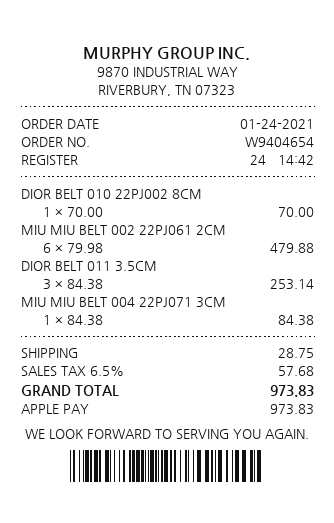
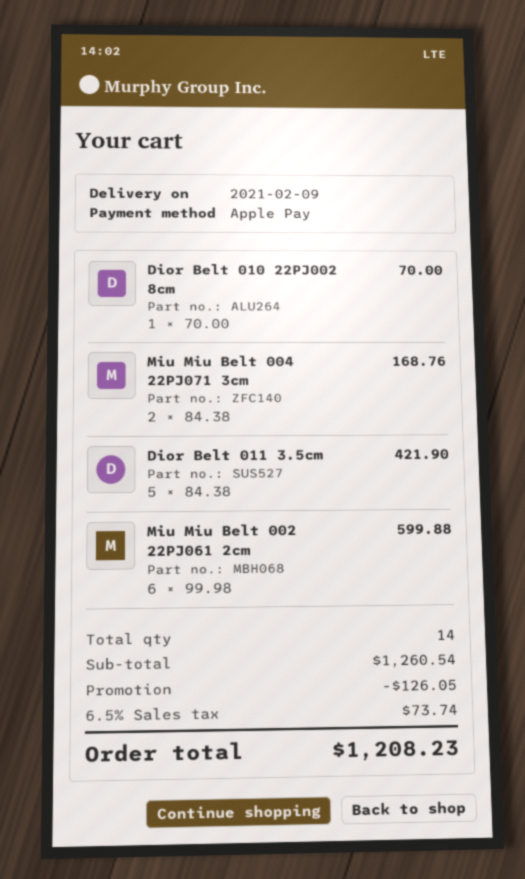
MIU MIU BELT 002 22PJ061 2CM: 6 x 79.98 = 479.88 -> 6 x 99.98 = 599.88
DIOR BELT 011 3.5CM: 3 x 84.38 = 253.14 -> 5 x 84.38 = 421.90
MIU MIU BELT 004 22PJ071 3CM: 1 x 84.38 = 84.38 -> 2 x 84.38 = 168.76
discount: none -> 126.05
shipping: 28.75 -> none
tax: 6.5% = 57.68 -> 6.5% = 73.74
total: 973.83 -> 1208.23

